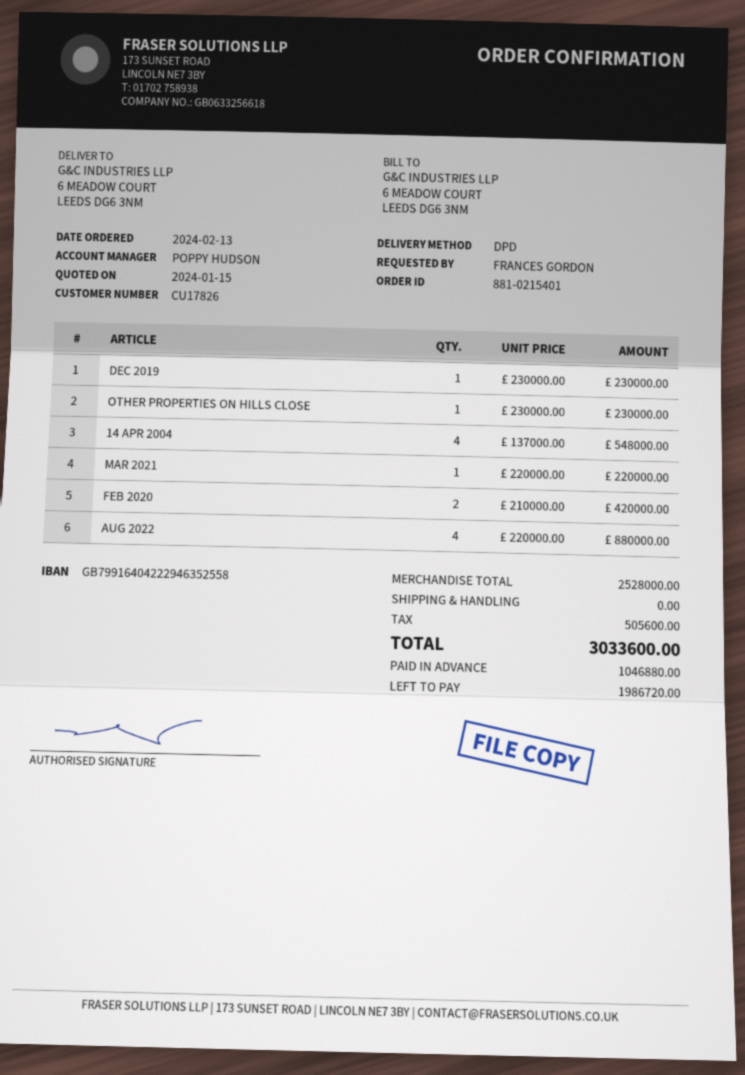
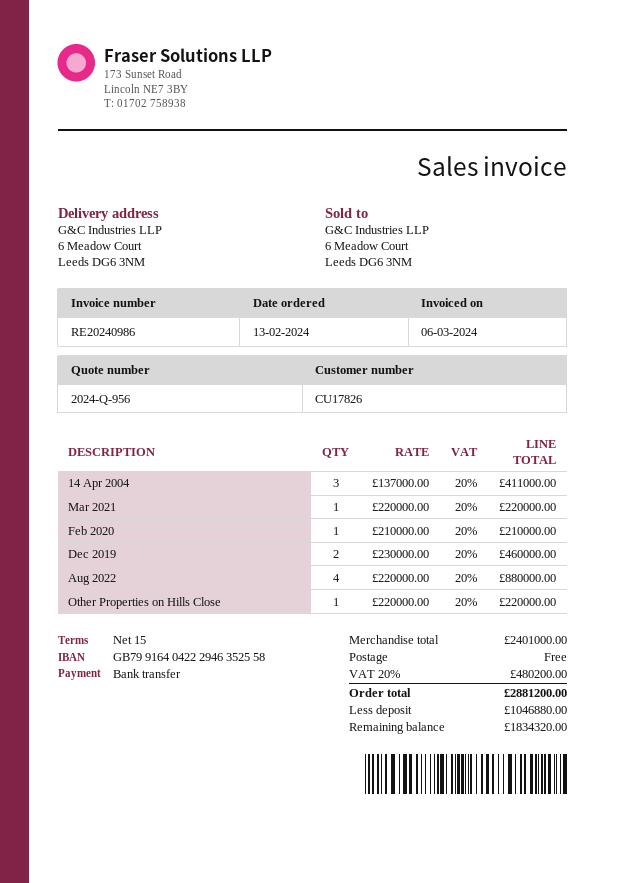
DEC 2019: 1 x 230000.00 = 230000.00 -> 2 x 230000.00 = 460000.00
OTHER PROPERTIES ON HILLS CLOSE: 1 x 230000.00 = 230000.00 -> 1 x 220000.00 = 220000.00
14 APR 2004: 4 x 137000.00 = 548000.00 -> 3 x 137000.00 = 411000.00
FEB 2020: 2 x 210000.00 = 420000.00 -> 1 x 210000.00 = 210000.00
subtotal: 2528000.00 -> 2401000.00
tax: 505600.00 -> 480200.00
total: 3033600.00 -> 2881200.00
balance: 1986720.00 -> 1834320.00

